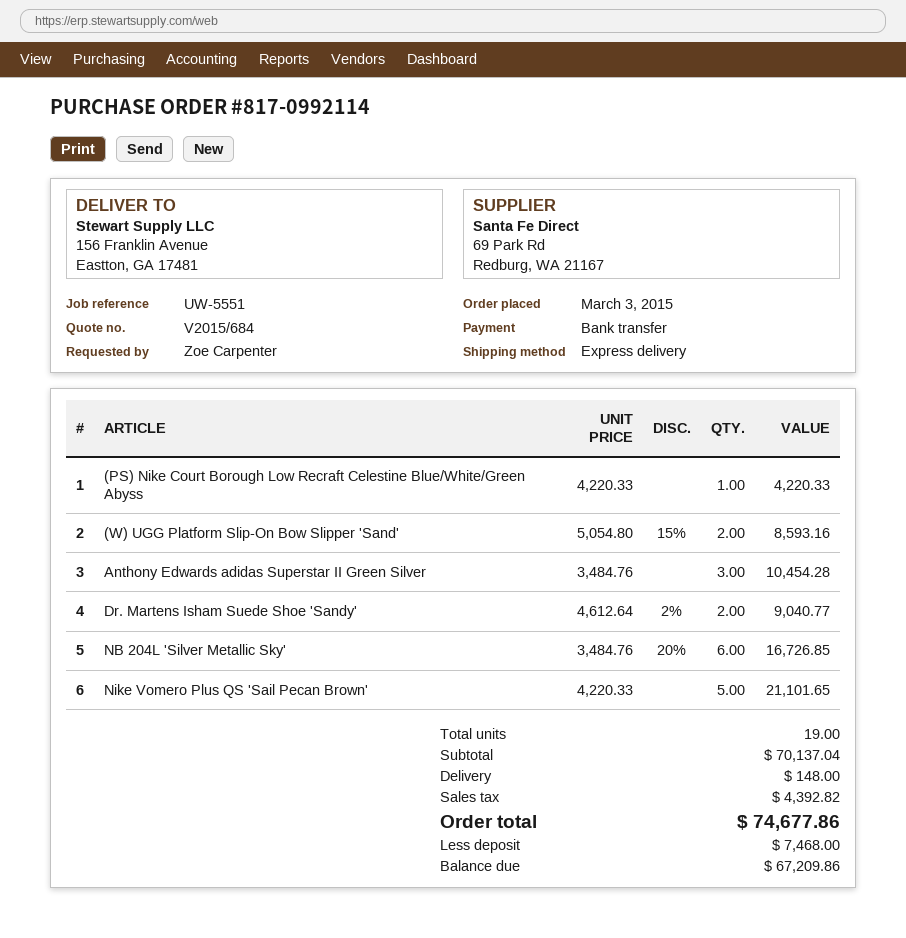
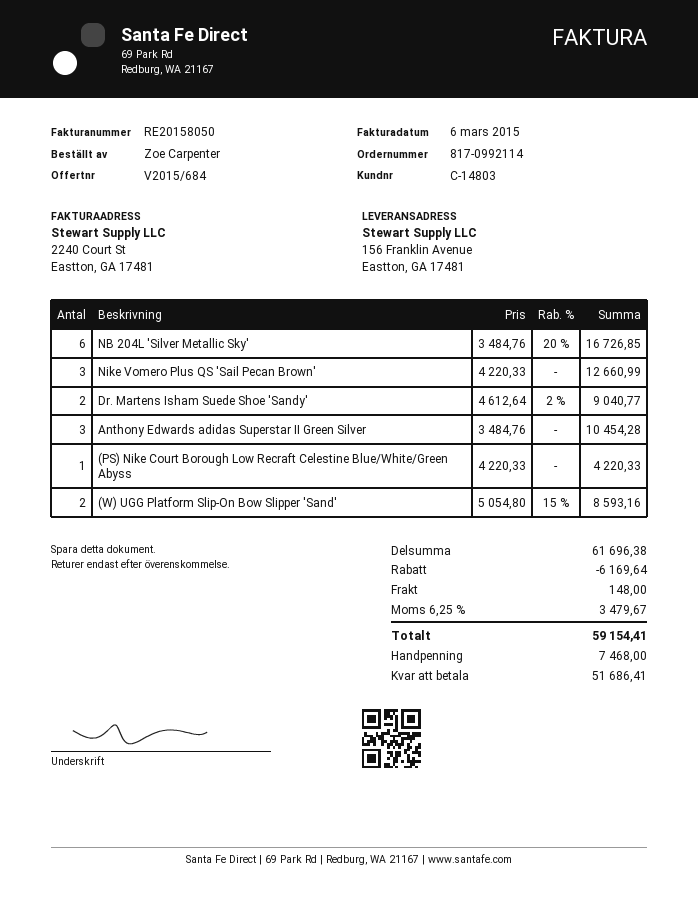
Nike Vomero Plus QS 'Sail Pecan Brown': 5 x 4220.33 = 21101.65 -> 3 x 4220.33 = 12660.99
subtotal: 70137.04 -> 61696.38
discount: none -> 6169.64
tax: 4392.82 -> 3479.67
total: 74677.86 -> 59154.41
balance: 67209.86 -> 51686.41

